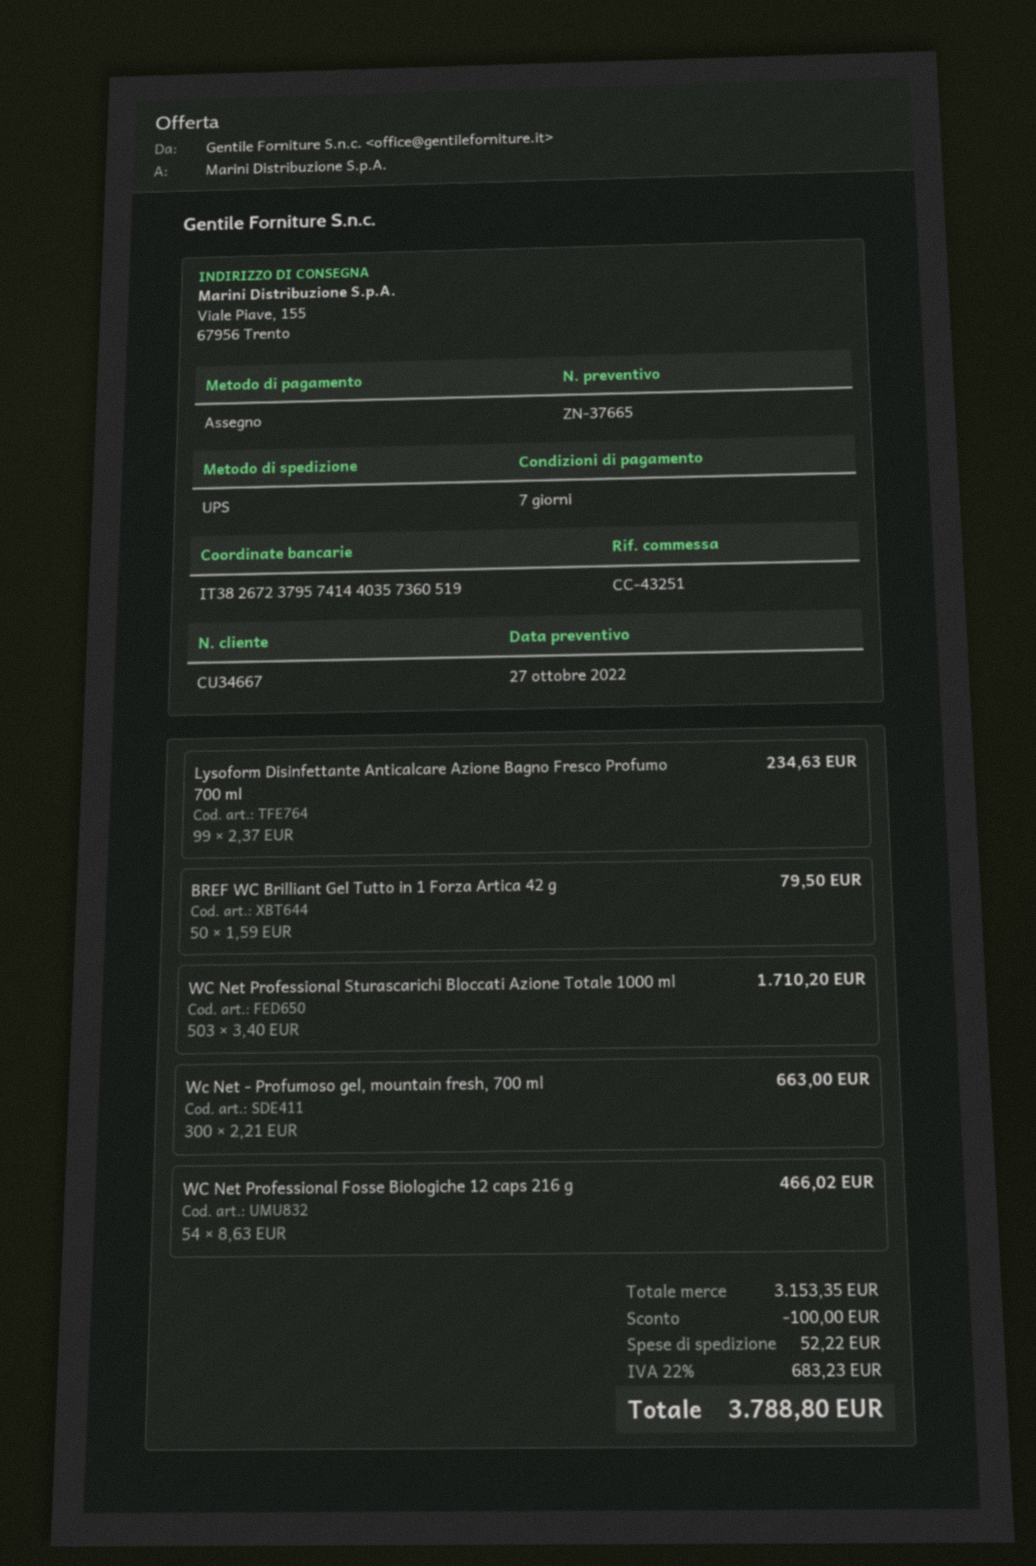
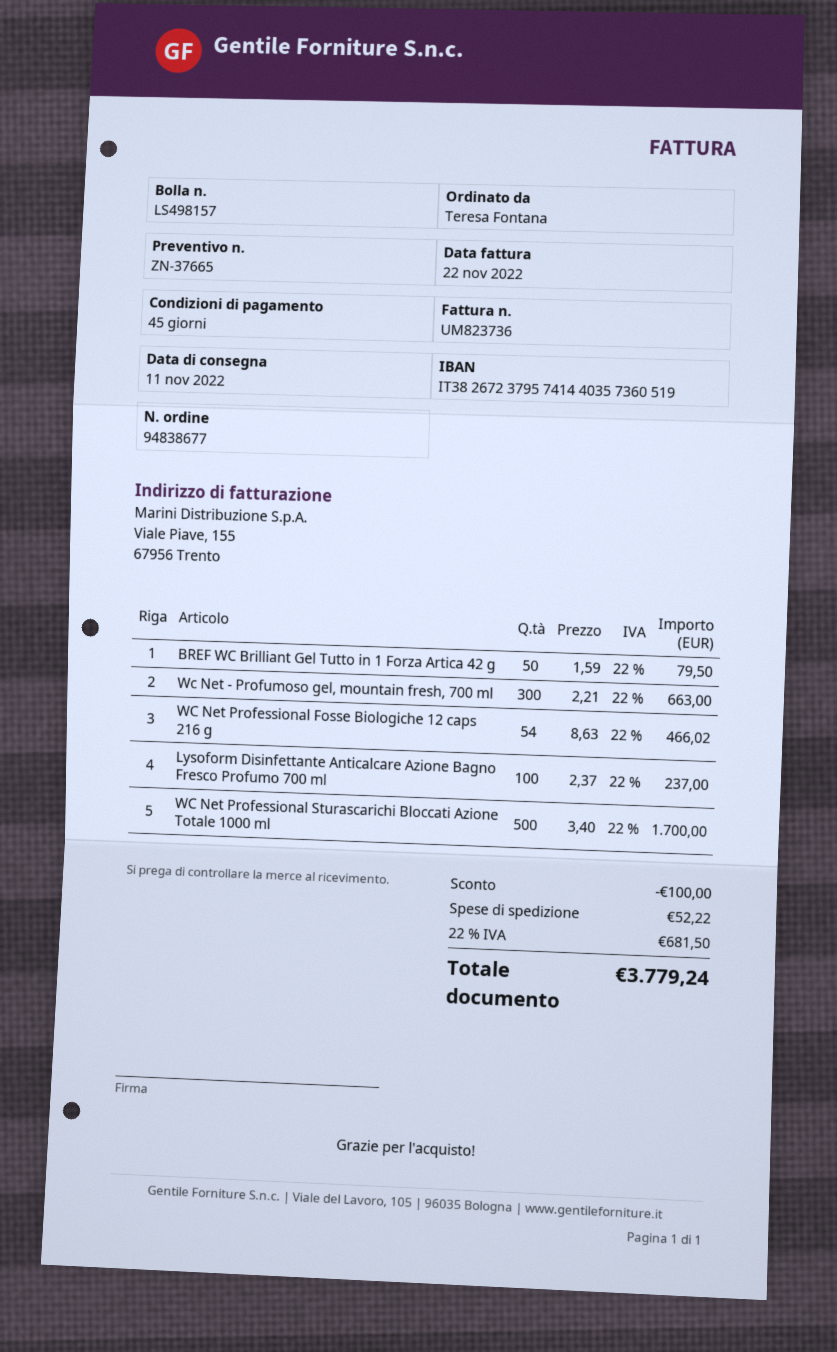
payment terms: 7 days -> 45 days
Lysoform Disinfettante Anticalcare Azione Bagno Fresco Profumo 700 ml: 99 x 2.37 = 234.63 -> 100 x 2.37 = 237.00
WC Net Professional Sturascarichi Bloccati Azione Totale 1000 ml: 503 x 3.40 = 1710.20 -> 500 x 3.40 = 1700.00
tax: 22% = 683.23 -> 22% = 681.50
total: 3788.80 -> 3779.24

